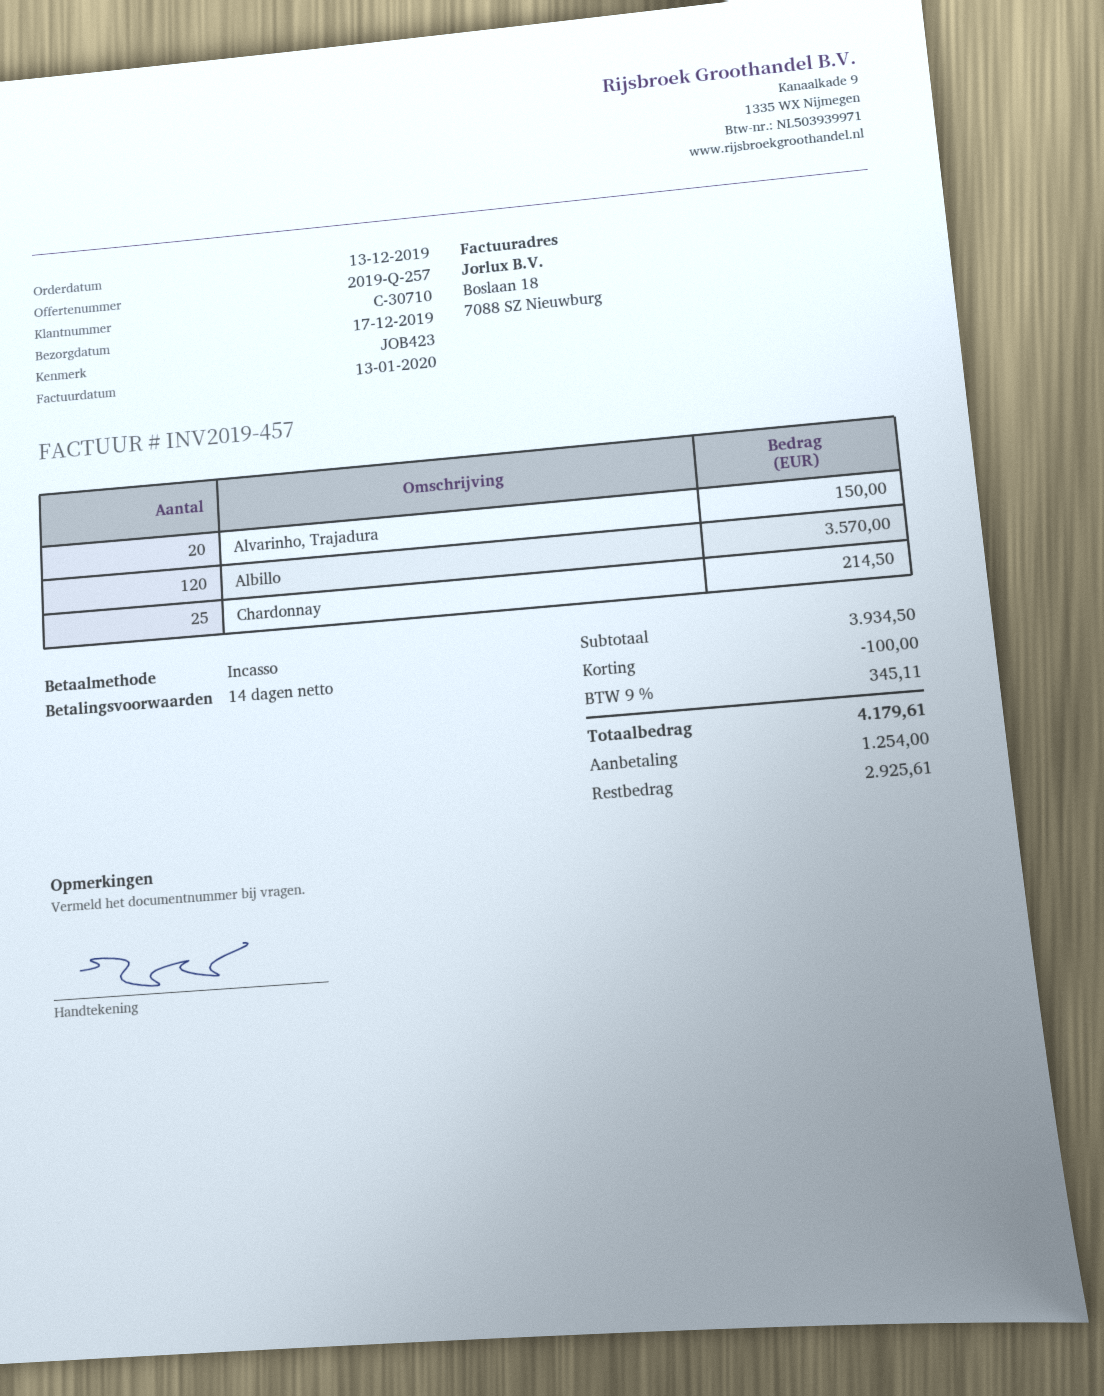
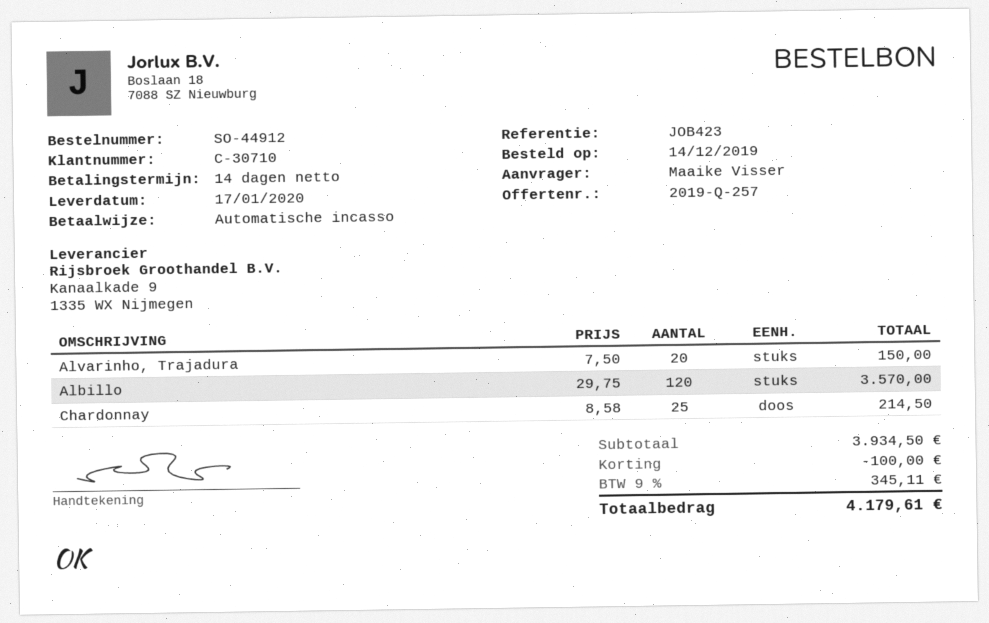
order date: 2019-12-13 -> 2019-12-14
delivery date: 2019-12-17 -> 2020-01-17

